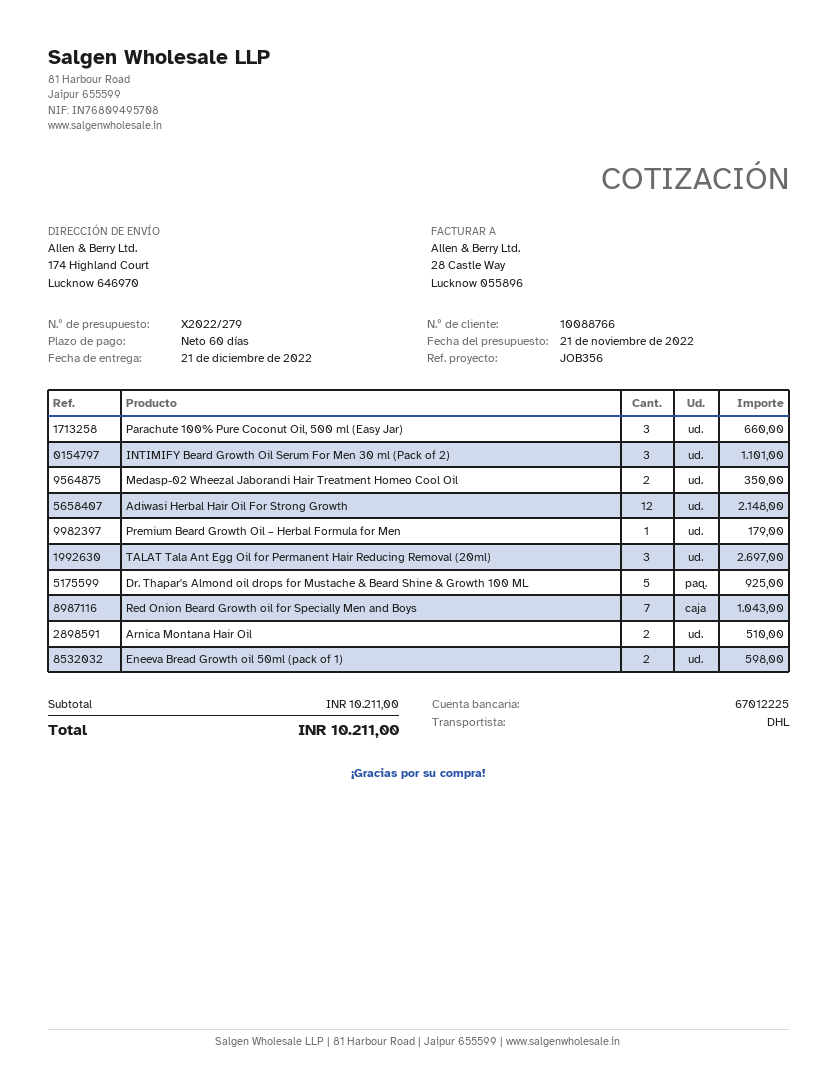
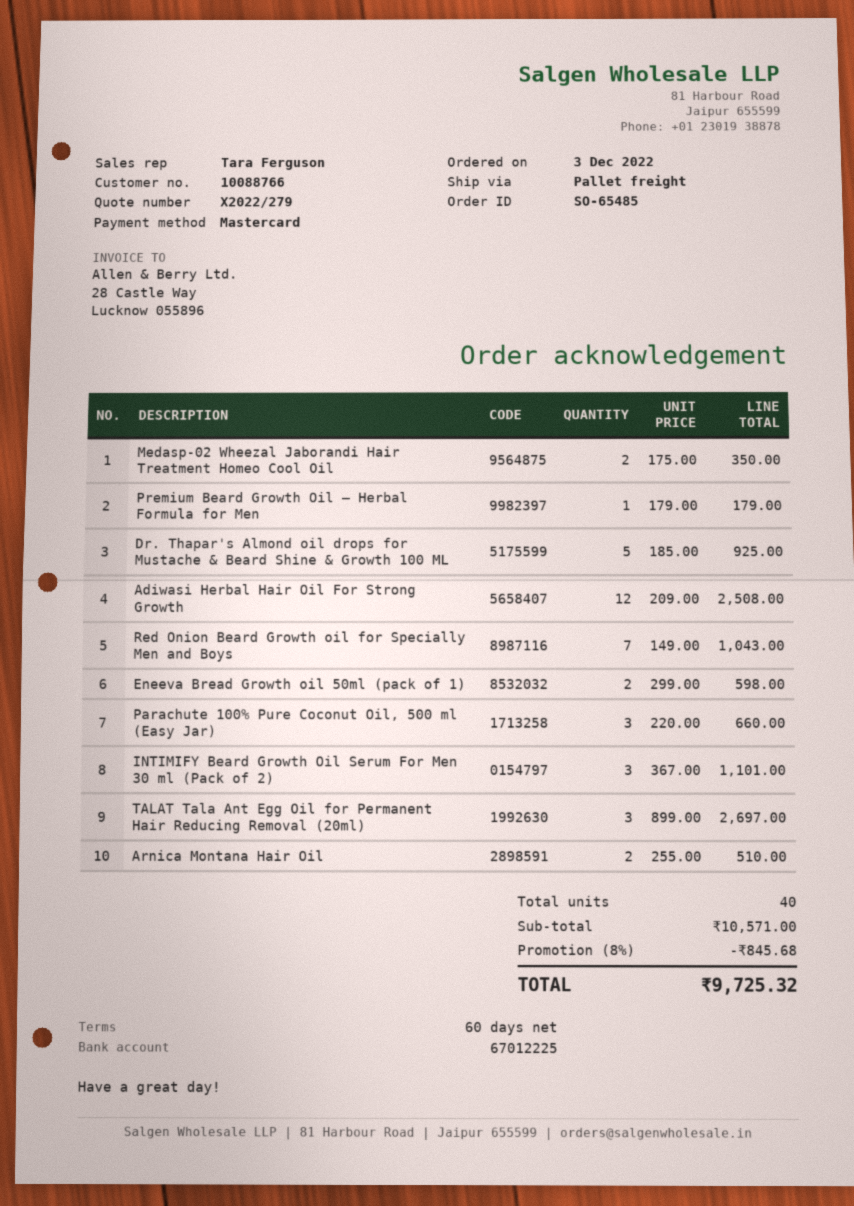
shipping method: DHL -> pallet freight
Adiwasi Herbal Hair Oil For Strong Growth: 12 for 2148.00 -> 12 for 2508.00
subtotal: 10211.00 -> 10571.00
discount: none -> 8% = 845.68
total: 10211.00 -> 9725.32

